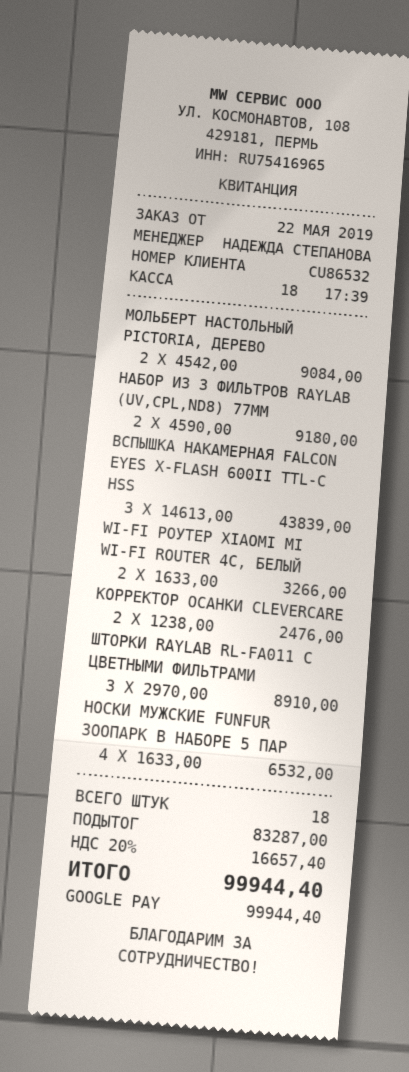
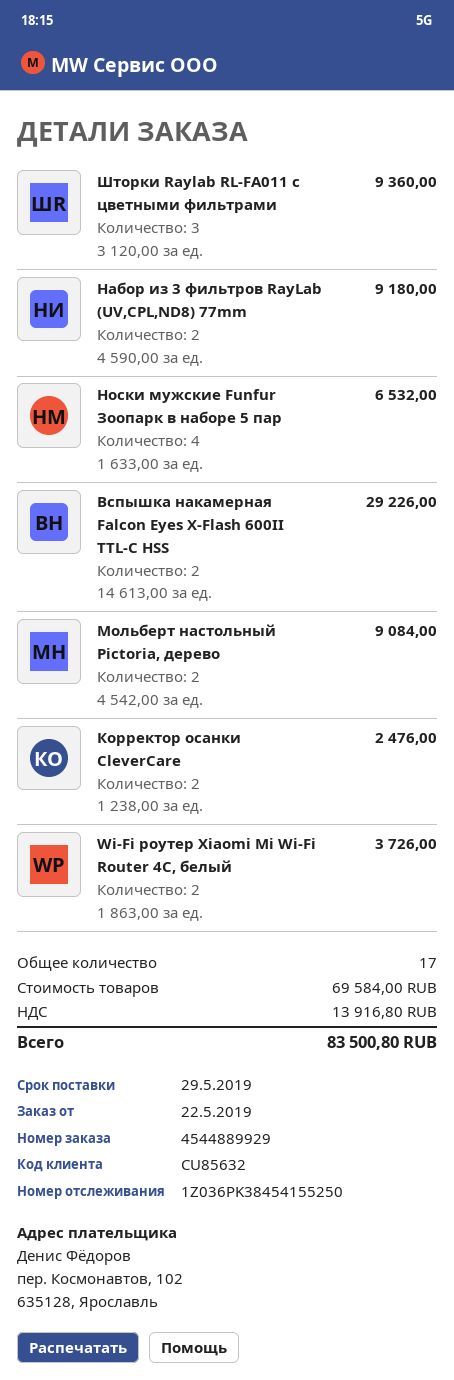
customer number: CU86532 -> CU85632
ВСПЫШКА НАКАМЕРНАЯ FALCON EYES X-FLASH 600II TTL-C HSS: 3 x 14613.00 = 43839.00 -> 2 x 14613.00 = 29226.00
WI-FI РОУТЕР XIAOMI MI WI-FI ROUTER 4C, БЕЛЫЙ: 2 x 1633.00 = 3266.00 -> 2 x 1863.00 = 3726.00
ШТОРКИ RAYLAB RL-FA011 С ЦВЕТНЫМИ ФИЛЬТРАМИ: 3 x 2970.00 = 8910.00 -> 3 x 3120.00 = 9360.00
total quantity: 18 -> 17
subtotal: 83287.00 -> 69584.00
tax: 16657.40 -> 13916.80
total: 99944.40 -> 83500.80

